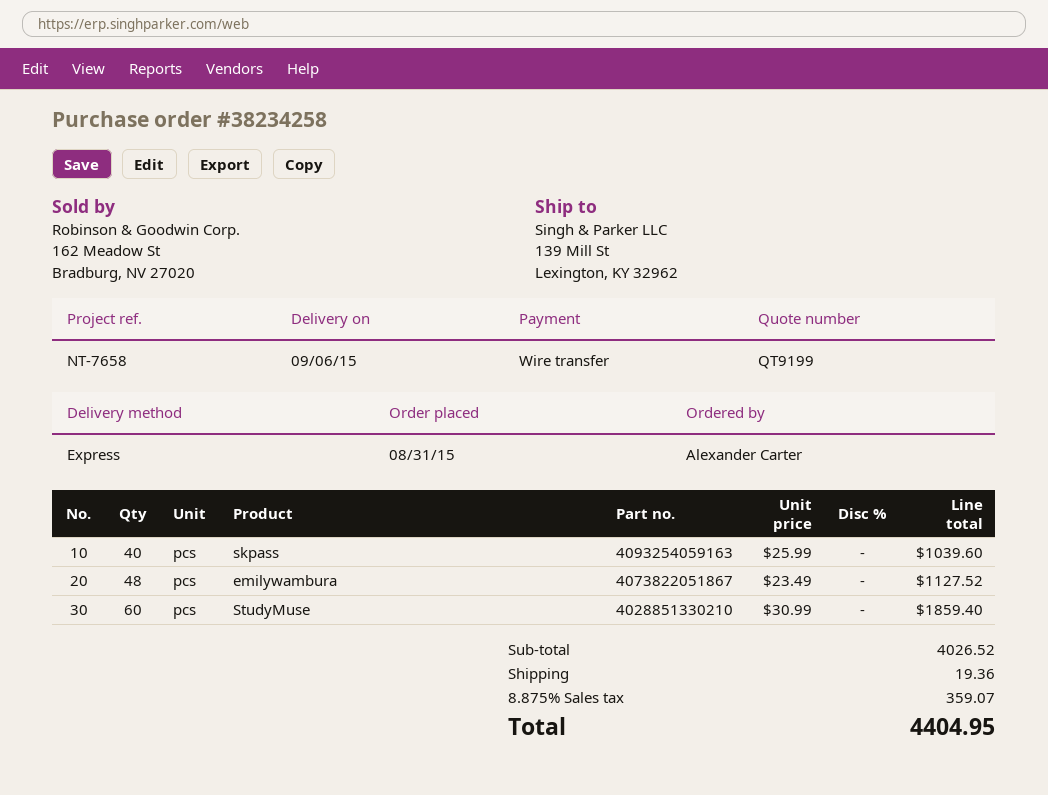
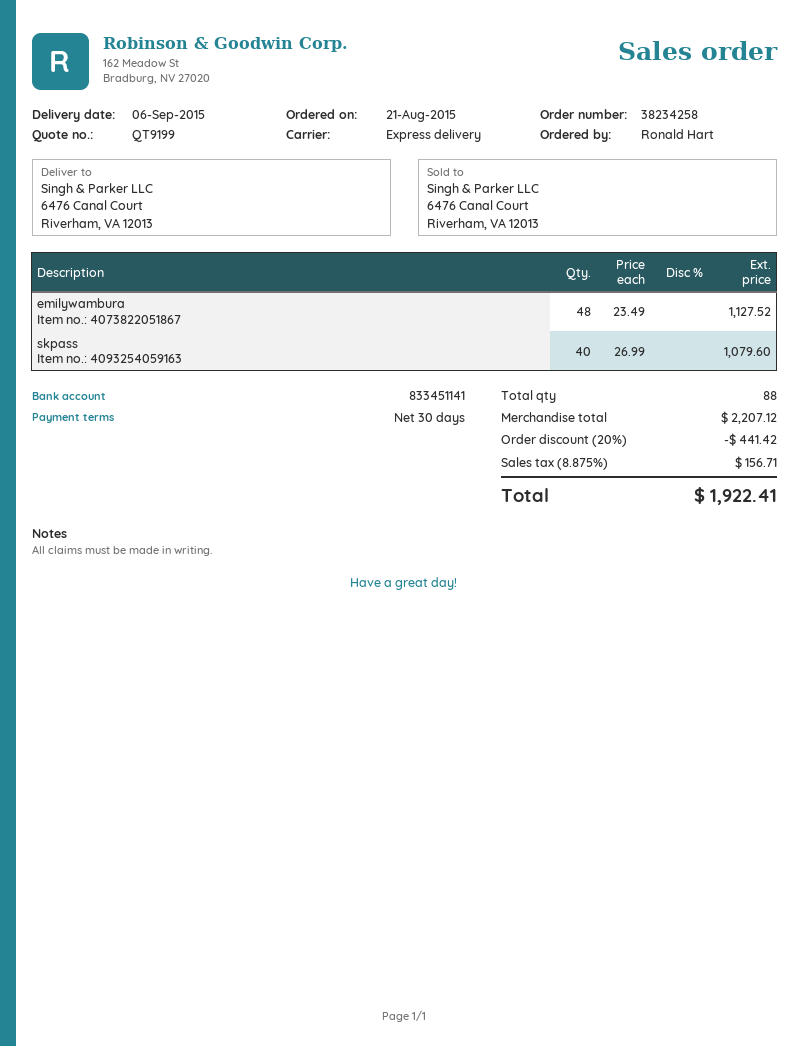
order date: 2015-08-31 -> 2015-08-21
ordered by: Alexander Carter -> Ronald Hart
ship to: 139 Mill St, Lexington, KY 32962 -> 6476 Canal Court, Riverham, VA 12013
skpass: 40 x 25.99 = 1039.60 -> 40 x 26.99 = 1079.60
StudyMuse: 60 x 30.99 = 1859.40 -> none
subtotal: 4026.52 -> 2207.12
discount: none -> 20% = 441.42
shipping: 19.36 -> none
tax: 8.875% = 359.07 -> 8.875% = 156.71
total: 4404.95 -> 1922.41

